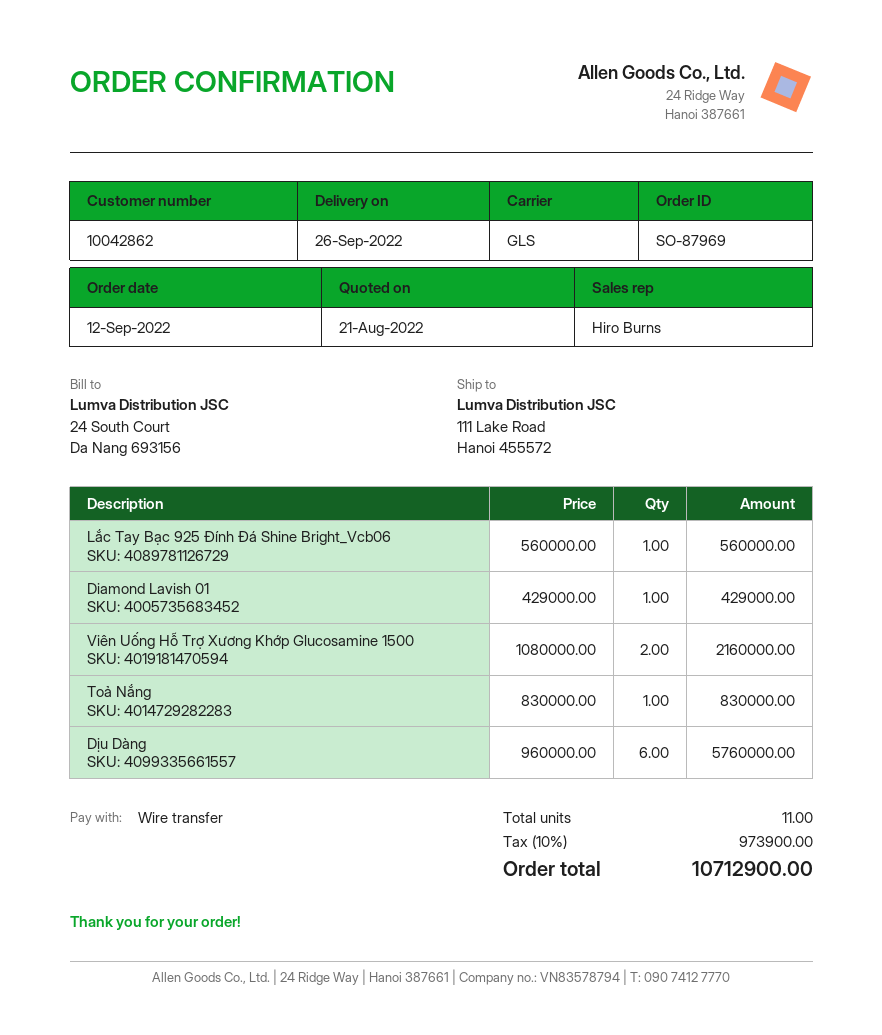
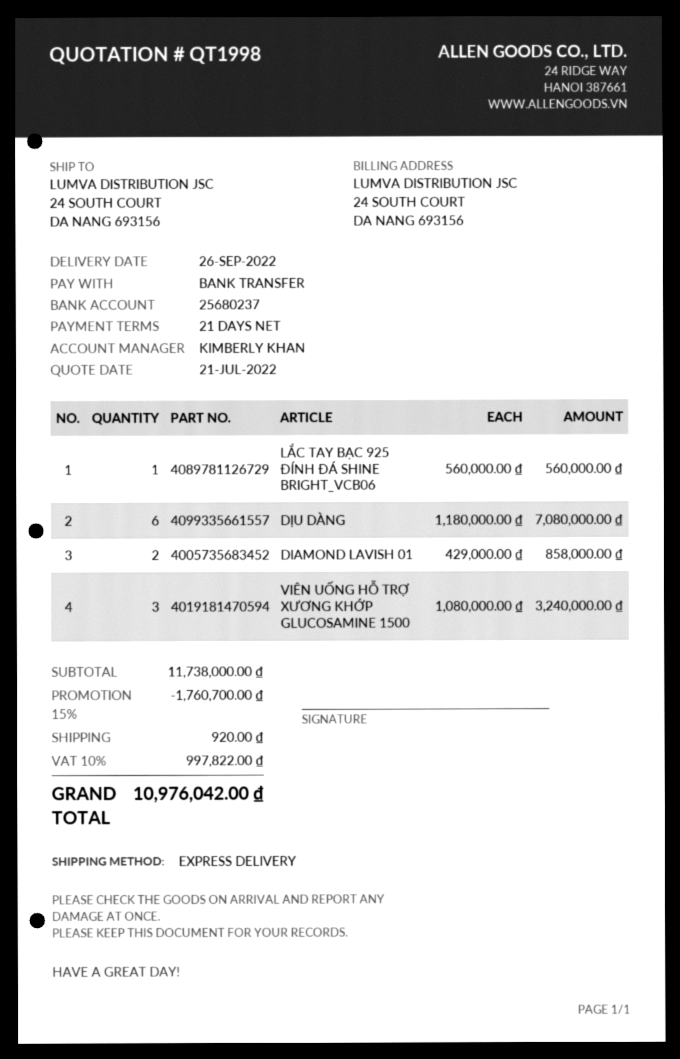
quote date: 2022-08-21 -> 2022-07-21
sales rep: Hiro Burns -> KIMBERLY KHAN
shipping method: GLS -> express
ship to: 111 Lake Road, Hanoi 455572 -> 24 SOUTH COURT, DA NANG 693156
Diamond Lavish 01: 1 x 429000.00 = 429000.00 -> 2 x 429000.00 = 858000.00
Viên Uống Hỗ Trợ Xương Khớp Glucosamine 1500: 2 x 1080000.00 = 2160000.00 -> 3 x 1080000.00 = 3240000.00
Toả Nắng: 1 x 830000.00 = 830000.00 -> none
Dịu Dàng: 6 x 960000.00 = 5760000.00 -> 6 x 1180000.00 = 7080000.00
discount: none -> 15% = 1760700.00
shipping: none -> 920.00
tax: 10% = 973900.00 -> 10% = 997822.00
total: 10712900.00 -> 10976042.00

